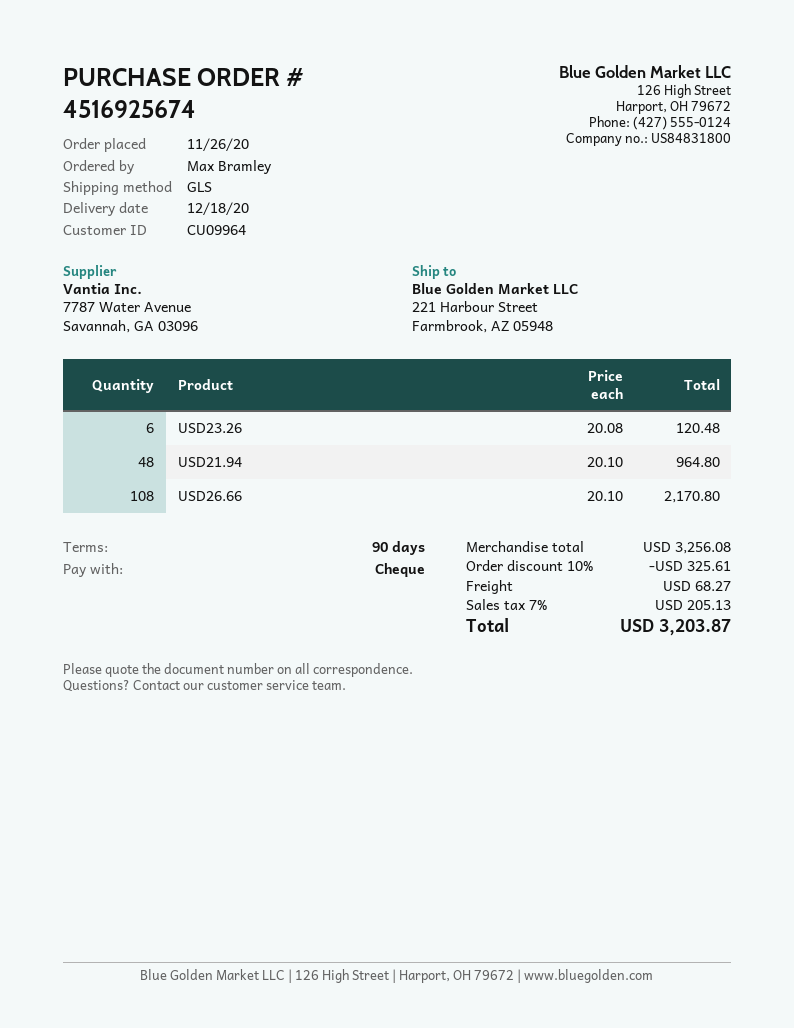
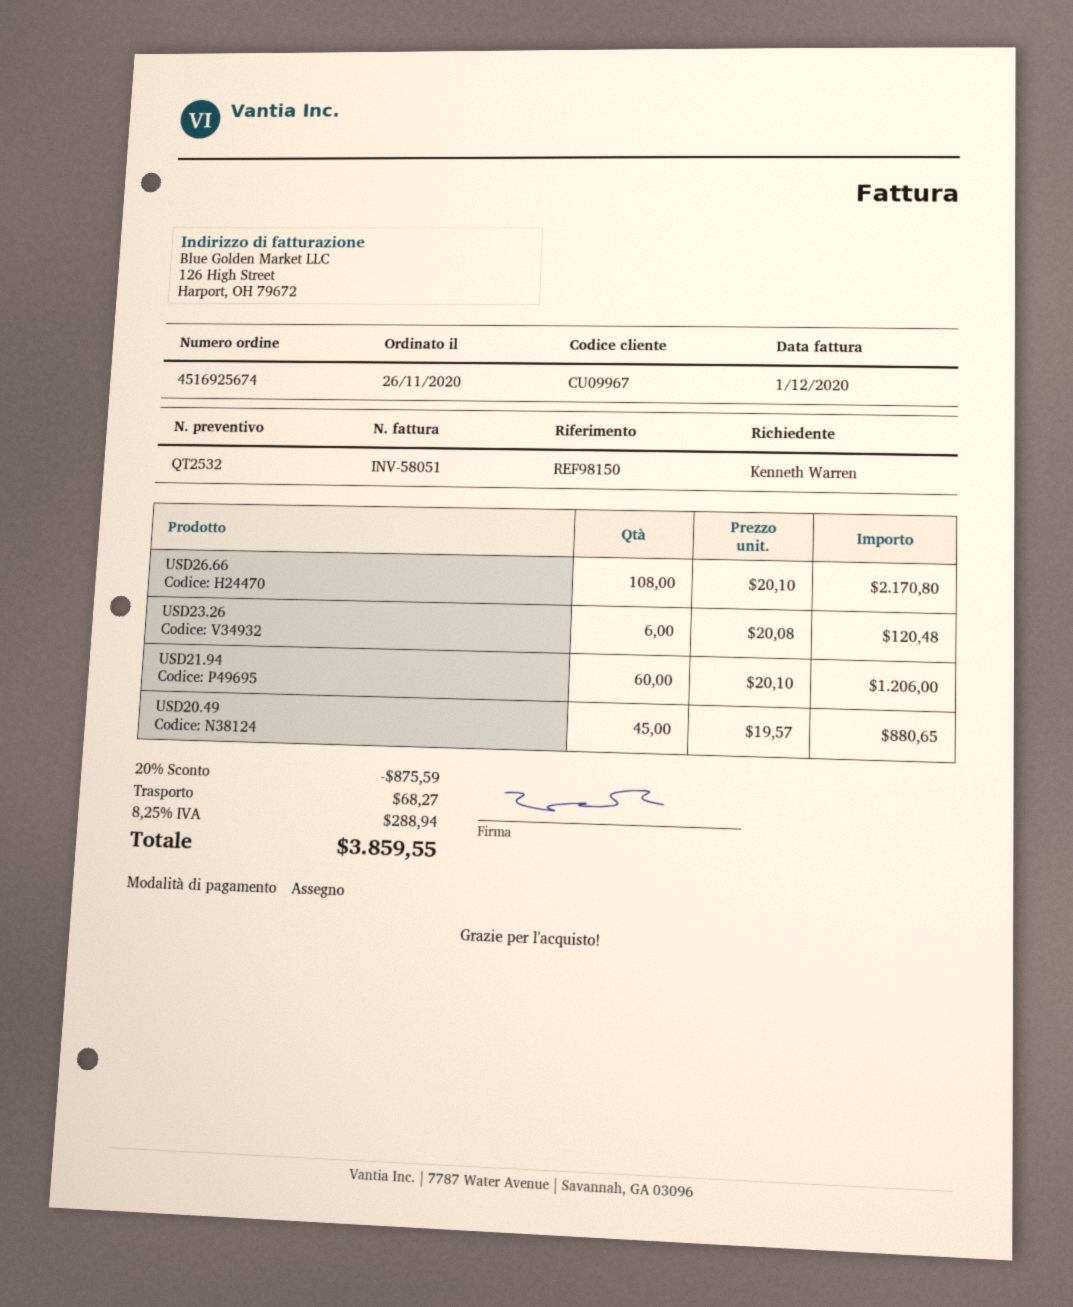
customer number: CU09964 -> CU09967
ordered by: Max Bramley -> Kenneth Warren
USD21.94: 48 x 20.10 = 964.80 -> 60 x 20.10 = 1206.00
USD20.49: none -> 45 x 19.57 = 880.65
discount: 10% = 325.61 -> 20% = 875.59
tax: 7% = 205.13 -> 8.25% = 288.94
total: 3203.87 -> 3859.55

